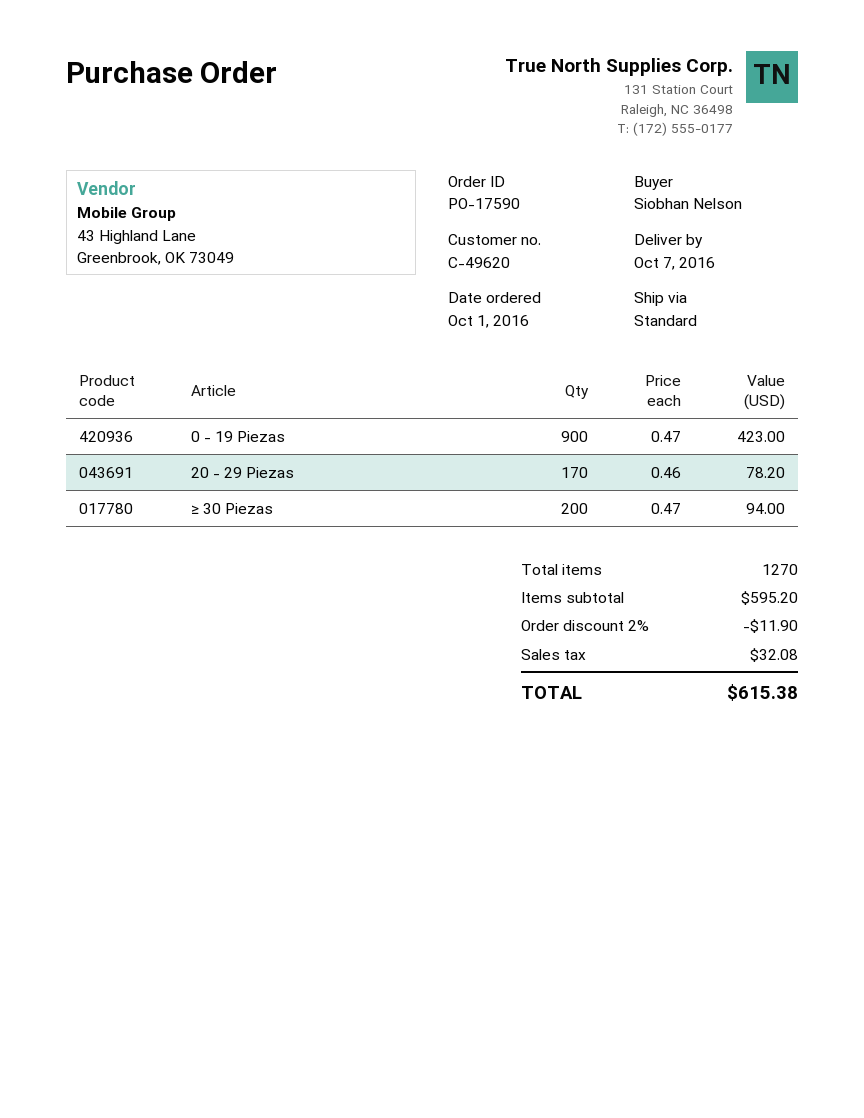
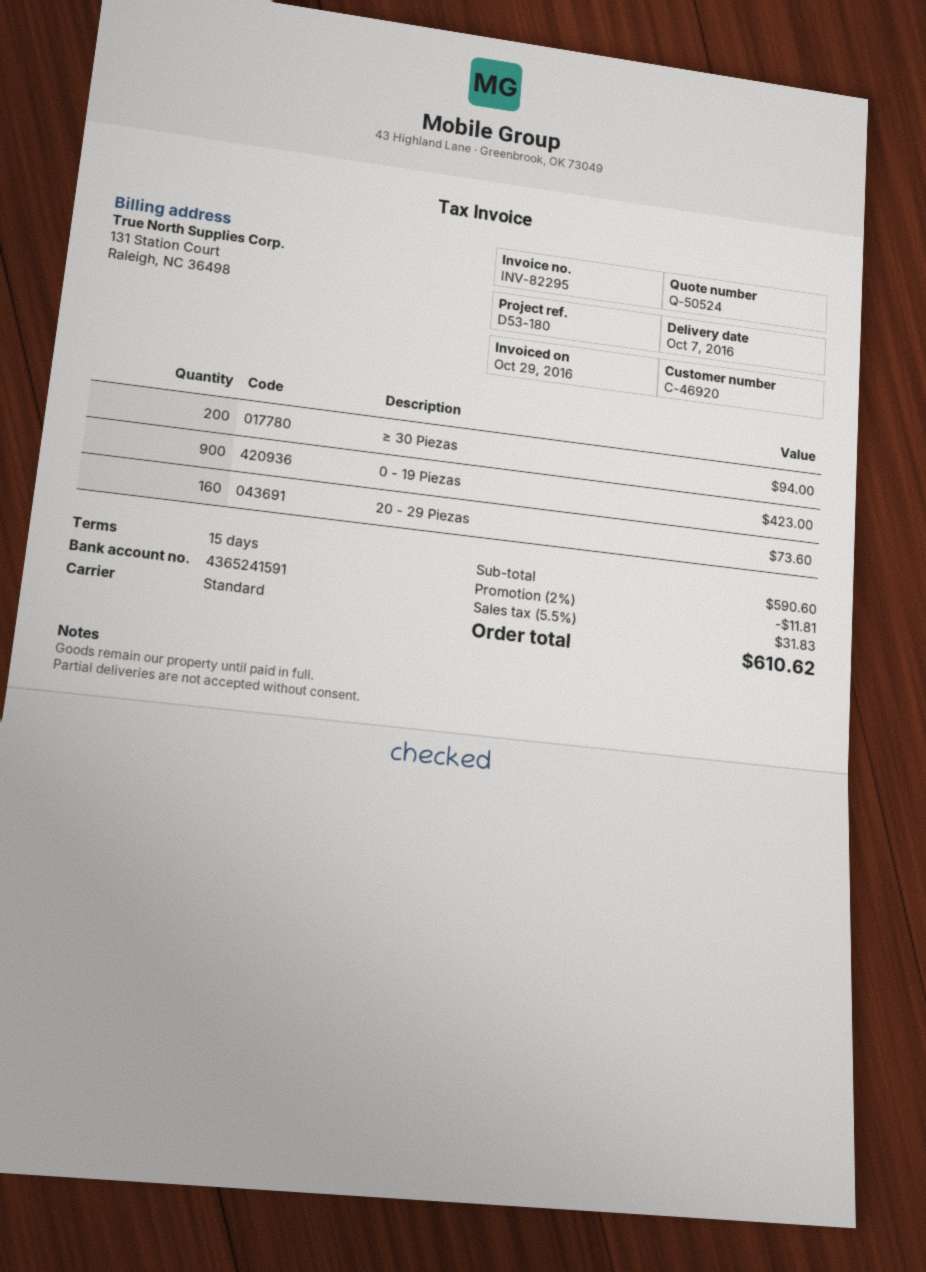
customer number: C-49620 -> C-46920
20 - 29 Piezas: 170 for 78.20 -> 160 for 73.60
subtotal: 595.20 -> 590.60
discount: 2% = 11.90 -> 2% = 11.81
tax: 32.08 -> 31.83
total: 615.38 -> 610.62

